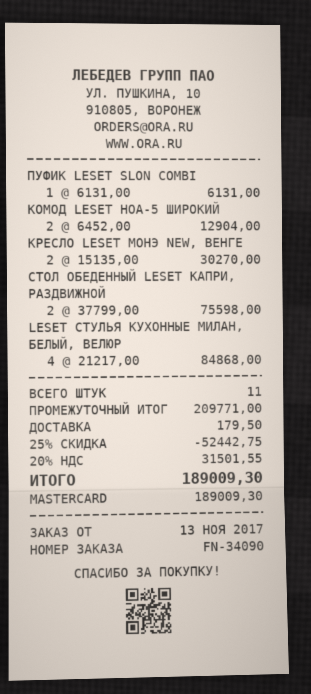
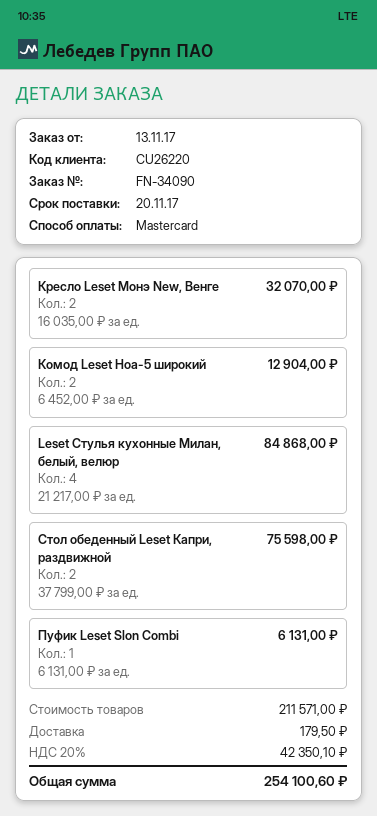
КРЕСЛО LESET МОНЭ NEW, ВЕНГЕ: 2 x 15135.00 = 30270.00 -> 2 x 16035.00 = 32070.00
subtotal: 209771.00 -> 211571.00
discount: 25% = 52442.75 -> none
tax: 20% = 31501.55 -> 20% = 42350.10
total: 189009.30 -> 254100.60

